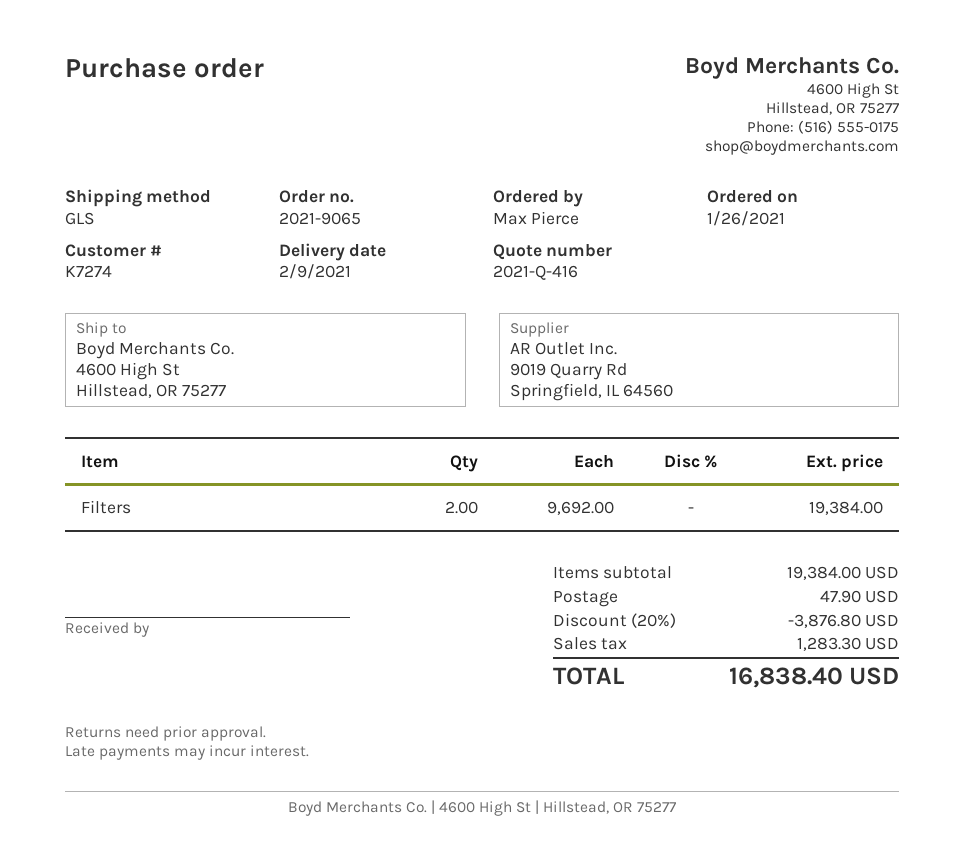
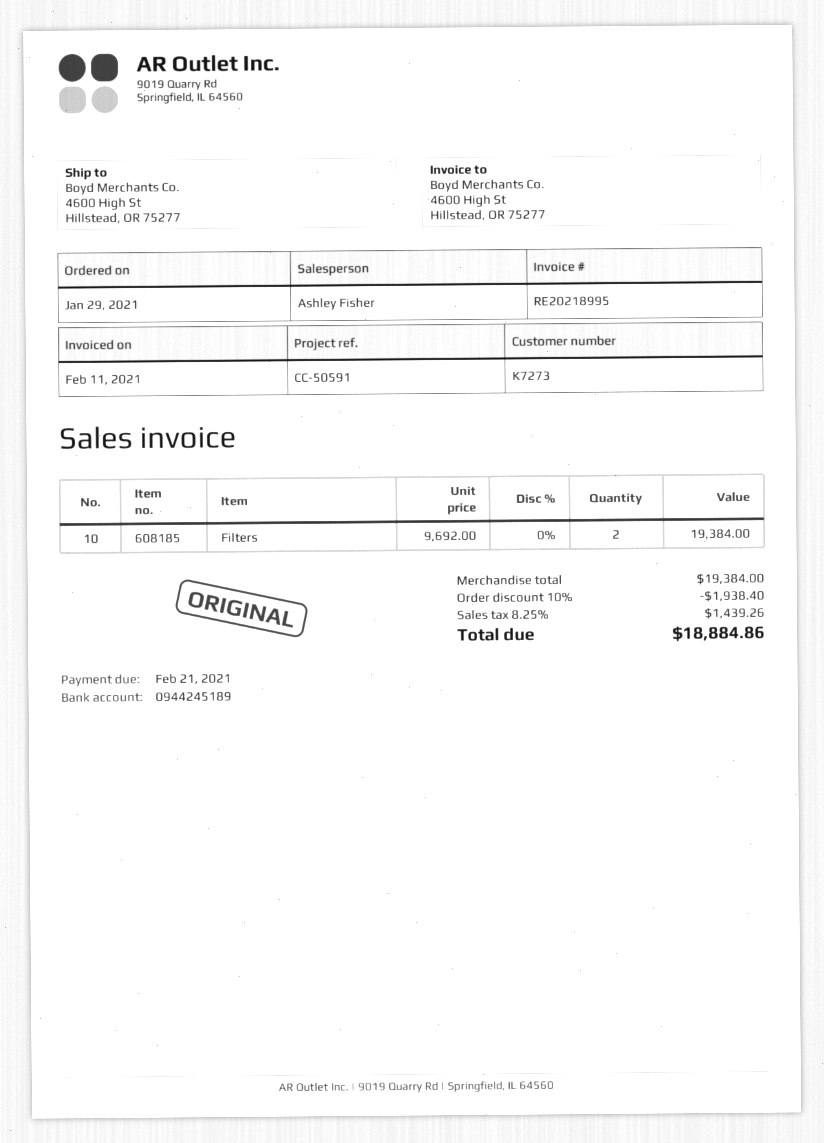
order date: 2021-01-26 -> 2021-01-29
customer number: K7274 -> K7273
discount: 20% = 3876.80 -> 10% = 1938.40
shipping: 47.90 -> none
tax: 1283.30 -> 1439.26
total: 16838.40 -> 18884.86

